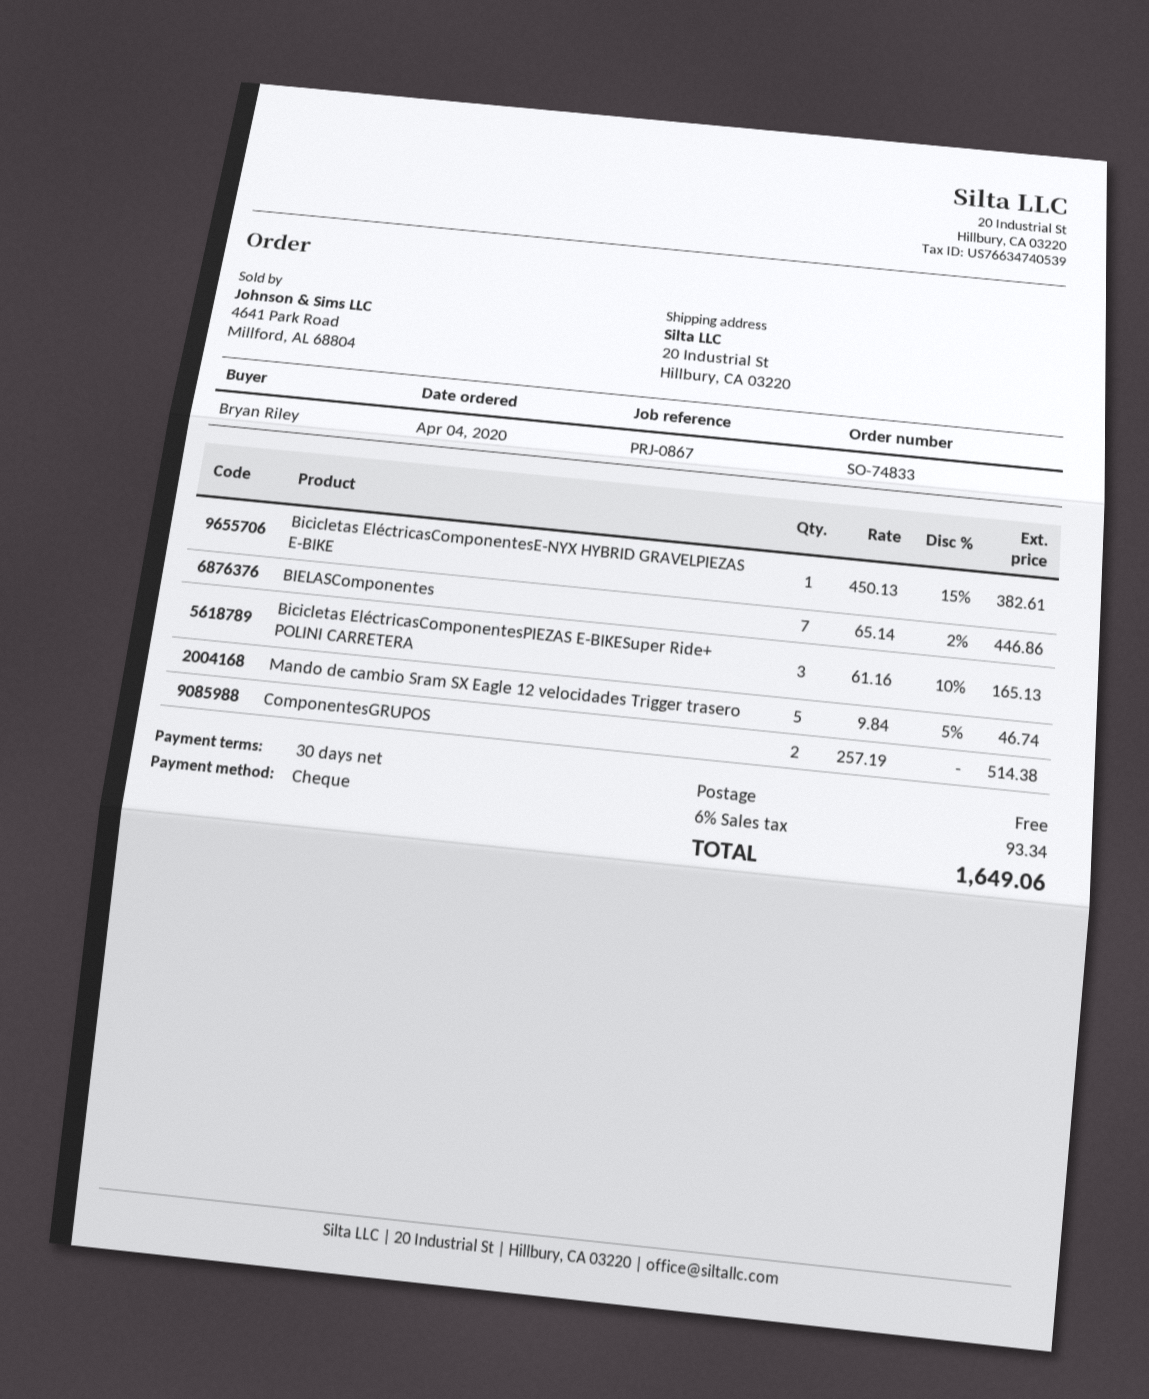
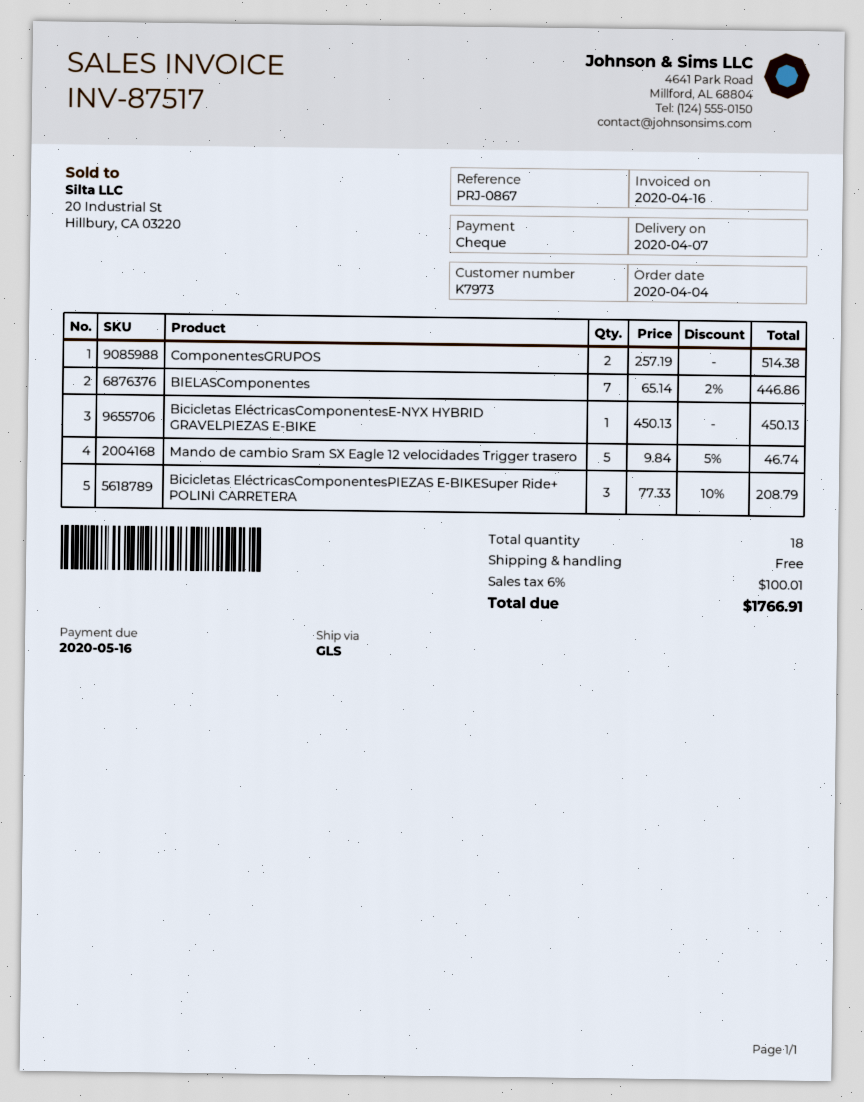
Bicicletas EléctricasComponentesE-NYX HYBRID GRAVELPIEZAS E-BIKE: 1 x 450.13 - 15% = 382.61 -> 1 x 450.13 = 450.13
Bicicletas EléctricasComponentesPIEZAS E-BIKESuper Ride+ POLINI CARRETERA: 3 x 61.16 - 10% = 165.13 -> 3 x 77.33 - 10% = 208.79
tax: 6% = 93.34 -> 6% = 100.01
total: 1649.06 -> 1766.91

